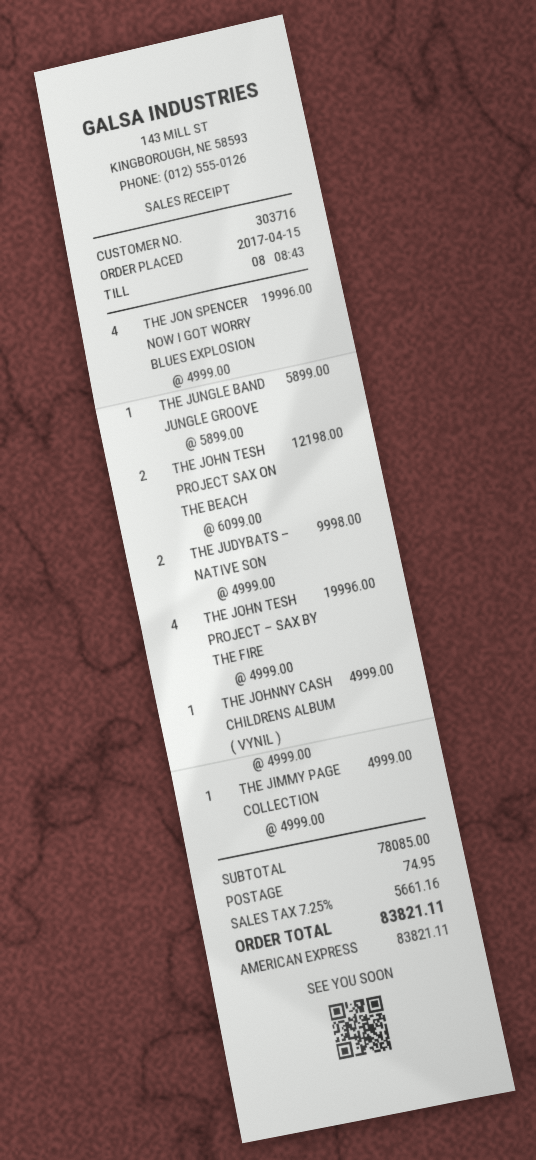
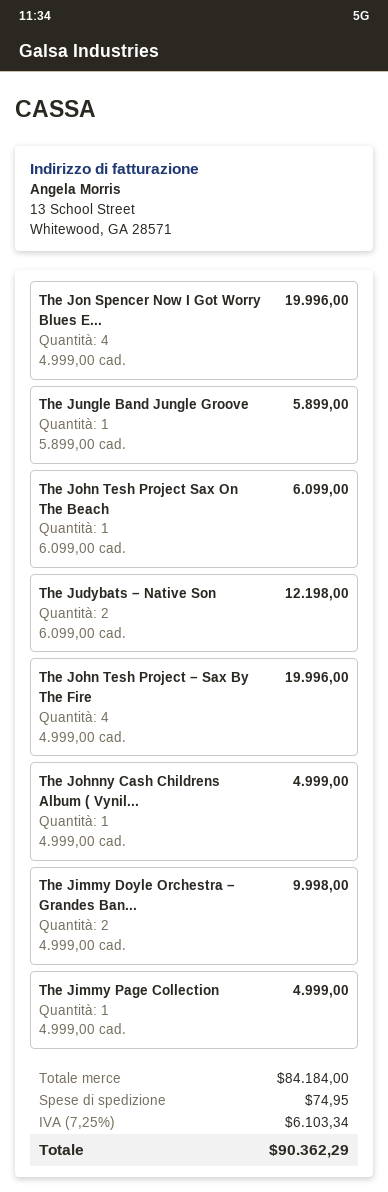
THE JOHN TESH PROJECT SAX ON THE BEACH: 2 x 6099.00 = 12198.00 -> 1 x 6099.00 = 6099.00
THE JUDYBATS – NATIVE SON: 2 x 4999.00 = 9998.00 -> 2 x 6099.00 = 12198.00
The Jimmy Doyle Orchestra – Grandes Ban...: none -> 2 x 4999.00 = 9998.00
subtotal: 78085.00 -> 84184.00
tax: 7.25% = 5661.16 -> 7.25% = 6103.34
total: 83821.11 -> 90362.29

